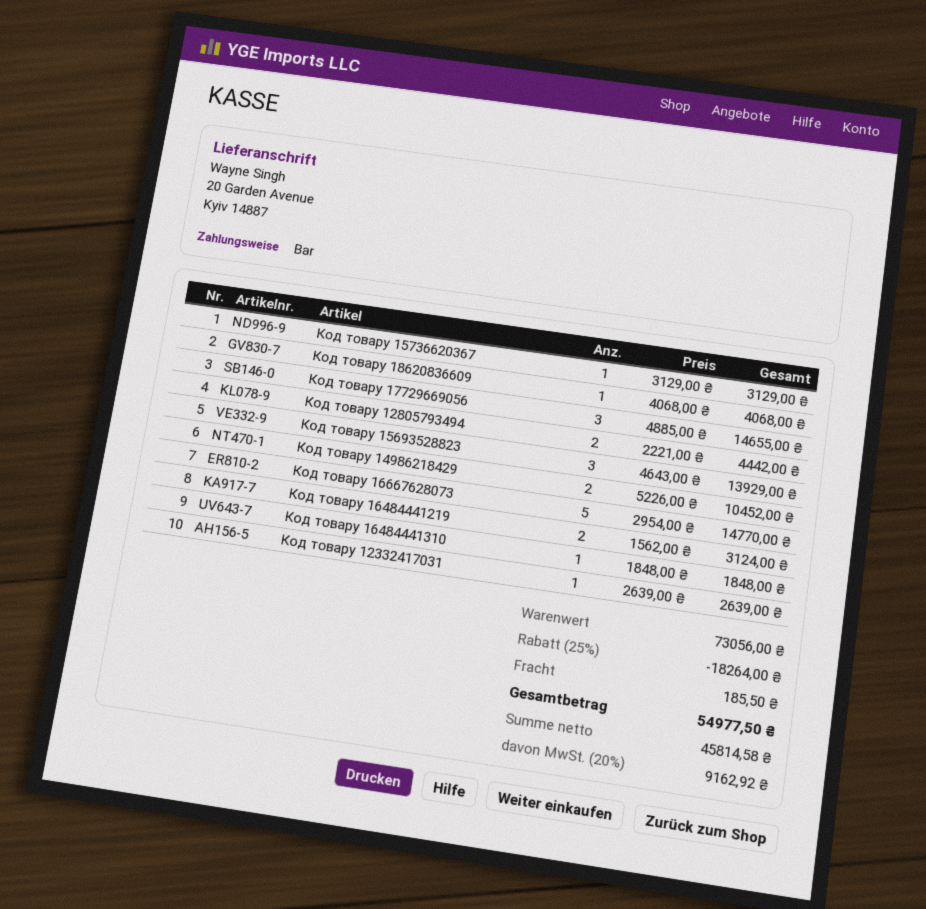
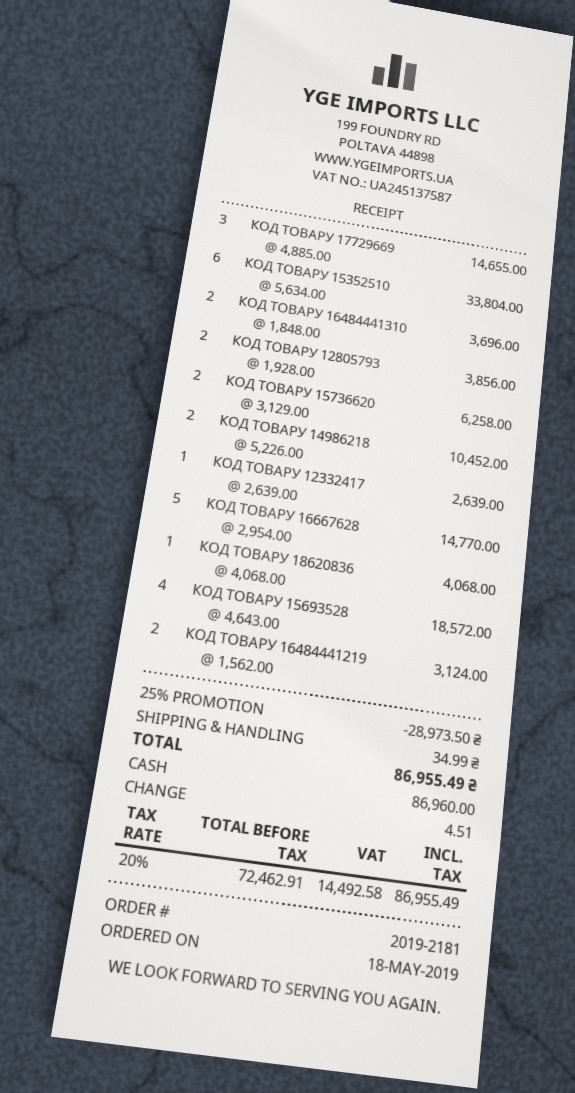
Код товару 15736620367: 1 x 3129.00 = 3129.00 -> 2 x 3129.00 = 6258.00
Код товару 12805793494: 2 x 2221.00 = 4442.00 -> 2 x 1928.00 = 3856.00
Код товару 15693528823: 3 x 4643.00 = 13929.00 -> 4 x 4643.00 = 18572.00
Код товару 16484441310: 1 x 1848.00 = 1848.00 -> 2 x 1848.00 = 3696.00
КОД ТОВАРУ 15352510: none -> 6 x 5634.00 = 33804.00
discount: 25% = 18264.00 -> 25% = 28973.50
shipping: 185.50 -> 34.99
net: 45814.58 -> 72462.91
tax: 20% = 9162.92 -> 20% = 14492.58
total: 54977.50 -> 86955.49

